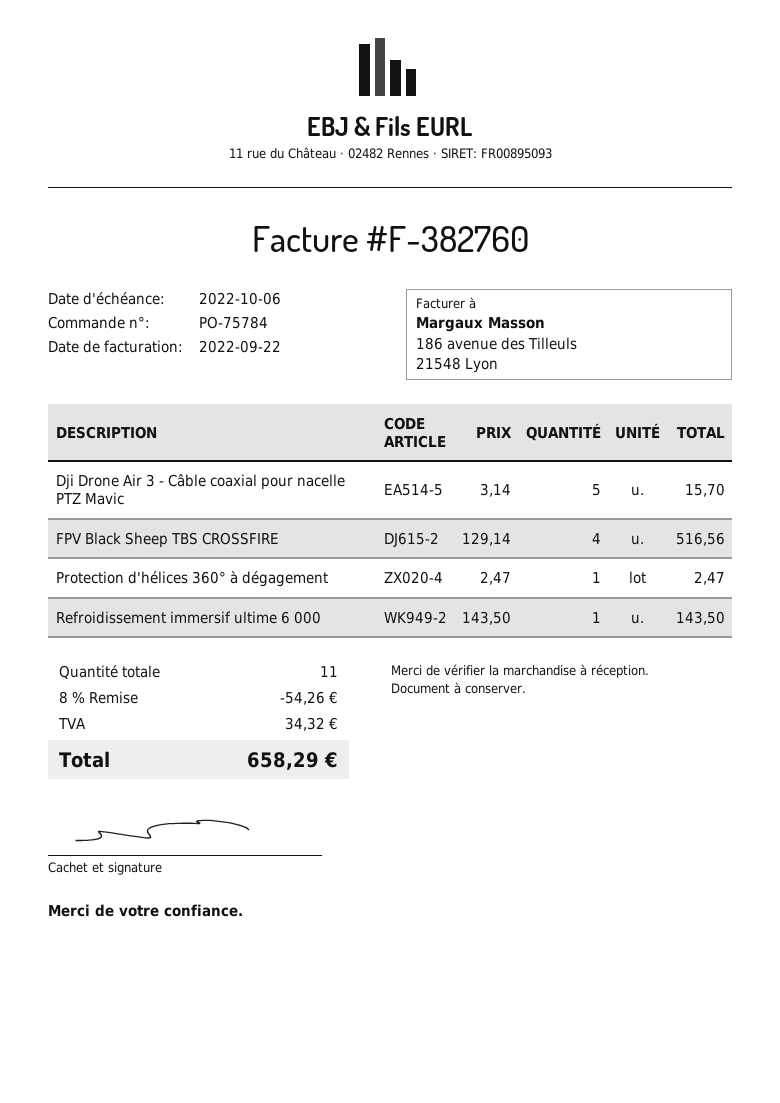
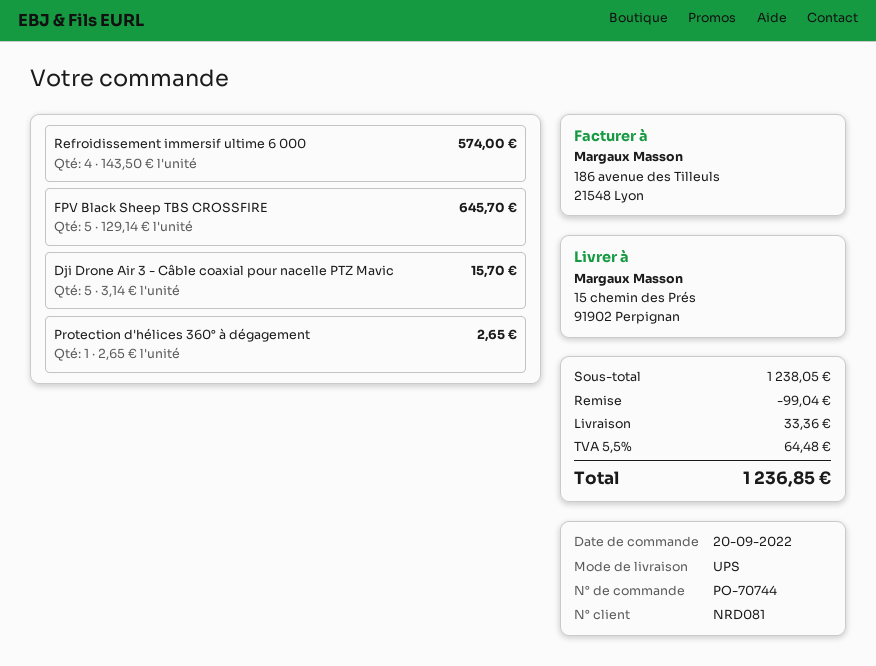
order number: PO-75784 -> PO-70744
FPV Black Sheep TBS CROSSFIRE: 4 x 129.14 = 516.56 -> 5 x 129.14 = 645.70
Protection d'hélices 360° à dégagement: 1 x 2.47 = 2.47 -> 1 x 2.65 = 2.65
Refroidissement immersif ultime 6 000: 1 x 143.50 = 143.50 -> 4 x 143.50 = 574.00
discount: 54.26 -> 99.04
shipping: none -> 33.36
tax: 34.32 -> 64.48
total: 658.29 -> 1236.85

